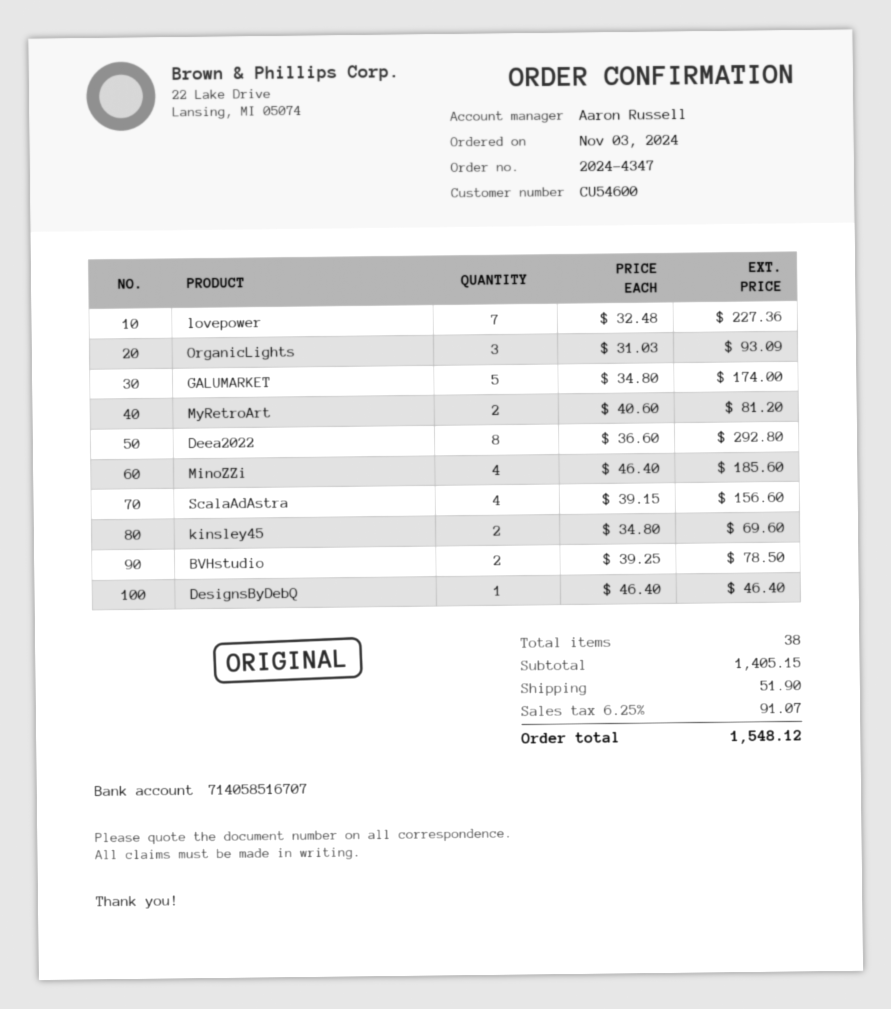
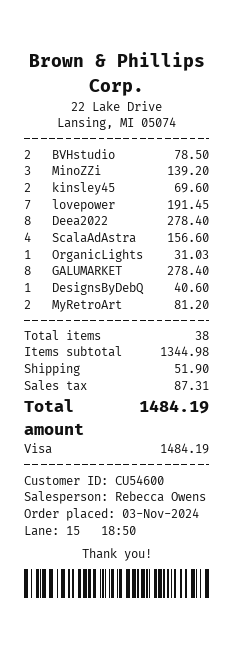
sales rep: Aaron Russell -> Rebecca Owens
lovepower: 7 for 227.36 -> 7 for 191.45
OrganicLights: 3 for 93.09 -> 1 for 31.03
GALUMARKET: 5 for 174.00 -> 8 for 278.40
Deea2022: 8 for 292.80 -> 8 for 278.40
MinoZZi: 4 for 185.60 -> 3 for 139.20
DesignsByDebQ: 1 for 46.40 -> 1 for 40.60
subtotal: 1405.15 -> 1344.98
tax: 91.07 -> 87.31
total: 1548.12 -> 1484.19

